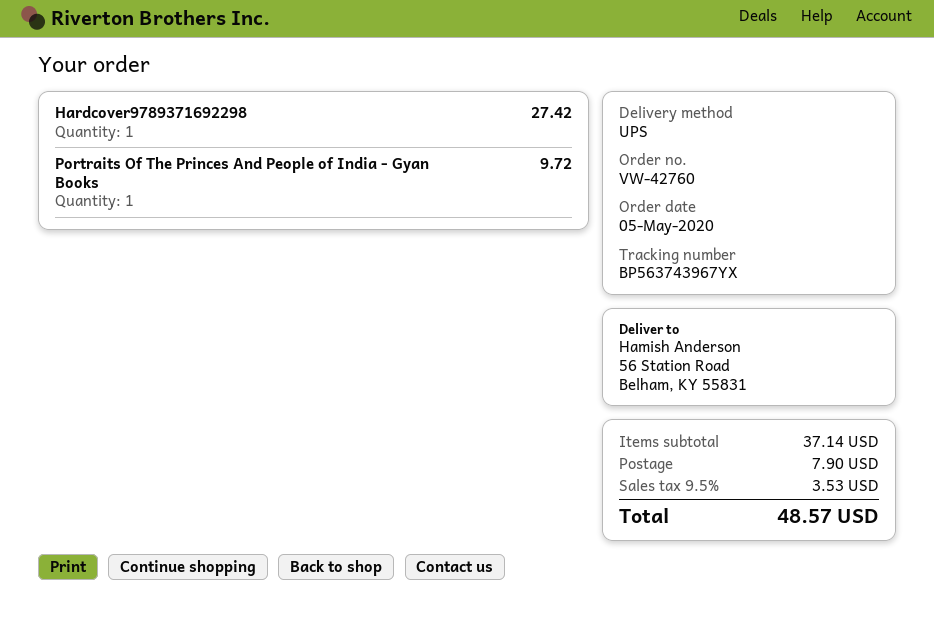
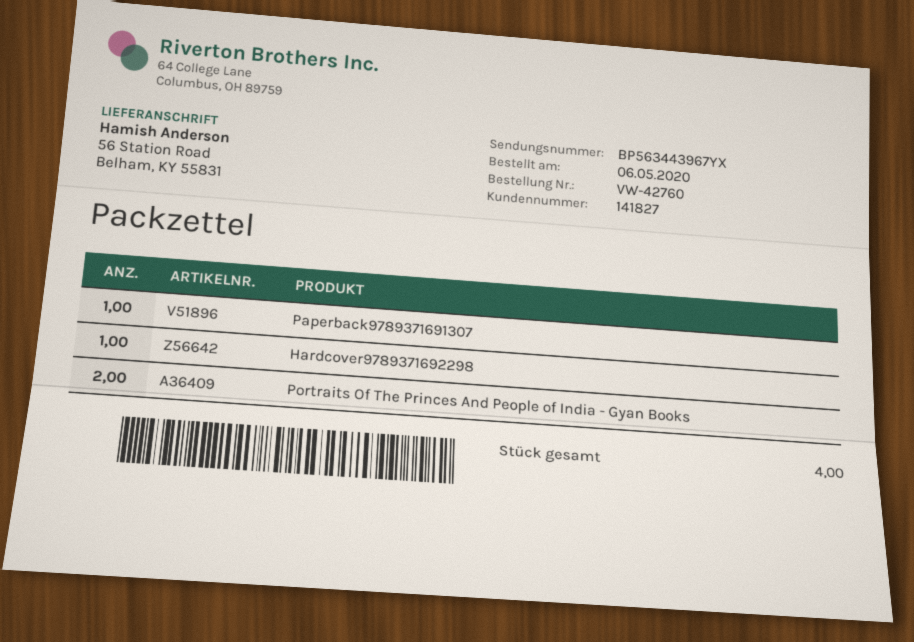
order date: 2020-05-05 -> 2020-05-06
tracking number: BP563743967YX -> BP563443967YX
Portraits Of The Princes And People of India - Gyan Books: 1 -> 2
Paperback9789371691307: none -> 1

